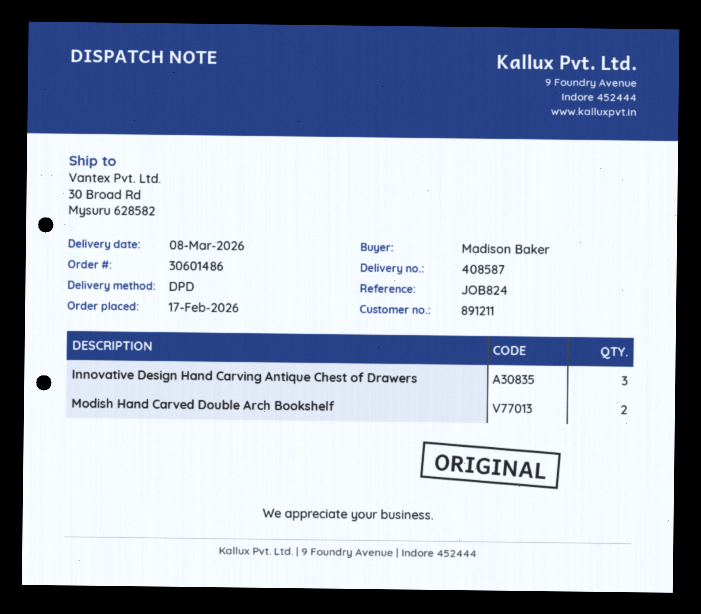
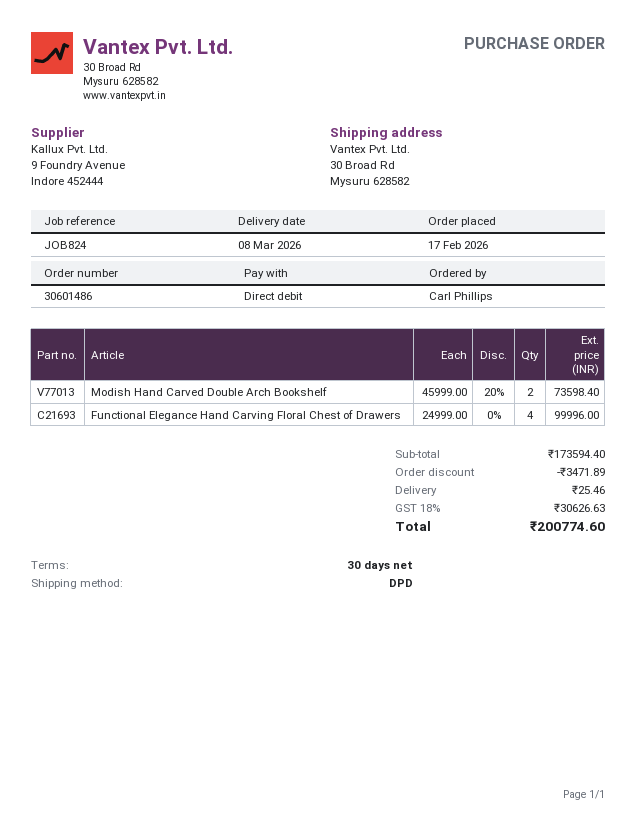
ordered by: Madison Baker -> Carl Phillips
Innovative Design Hand Carving Antique Chest of Drawers: 3 -> none
Functional Elegance Hand Carving Floral Chest of Drawers: none -> 4

